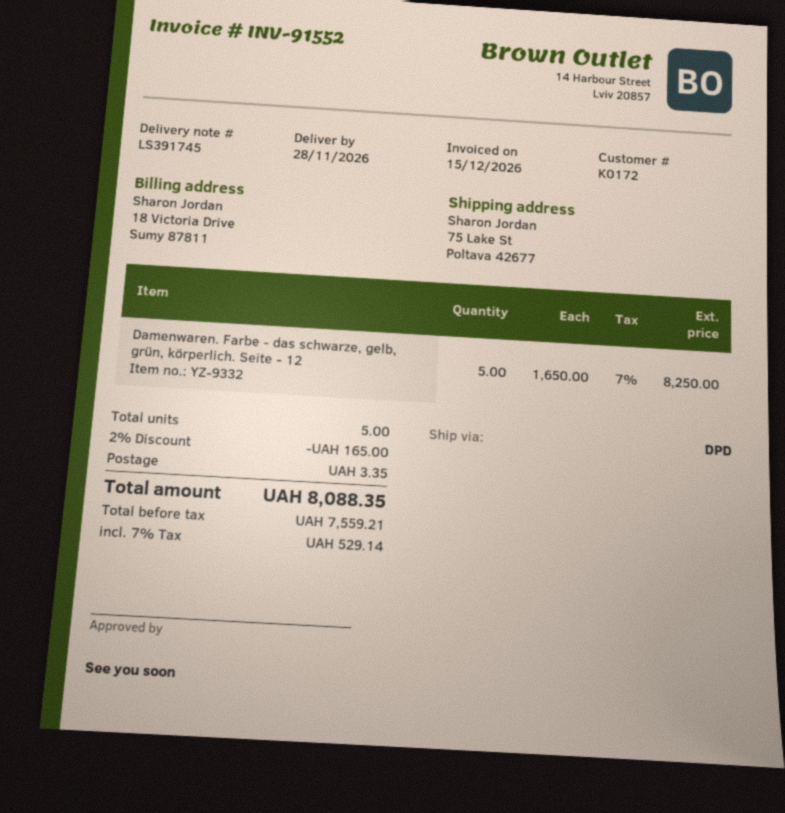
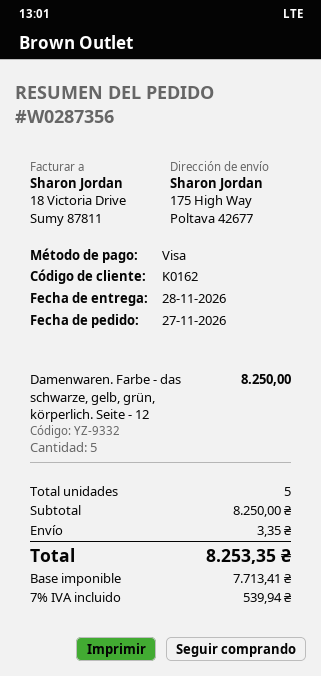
customer number: K0172 -> K0162
ship to: 75 Lake St, Poltava 42677 -> 175 High Way, Poltava 42677
discount: 2% = 165.00 -> none
net: 7559.21 -> 7713.41
tax: 7% = 529.14 -> 7% = 539.94
total: 8088.35 -> 8253.35

